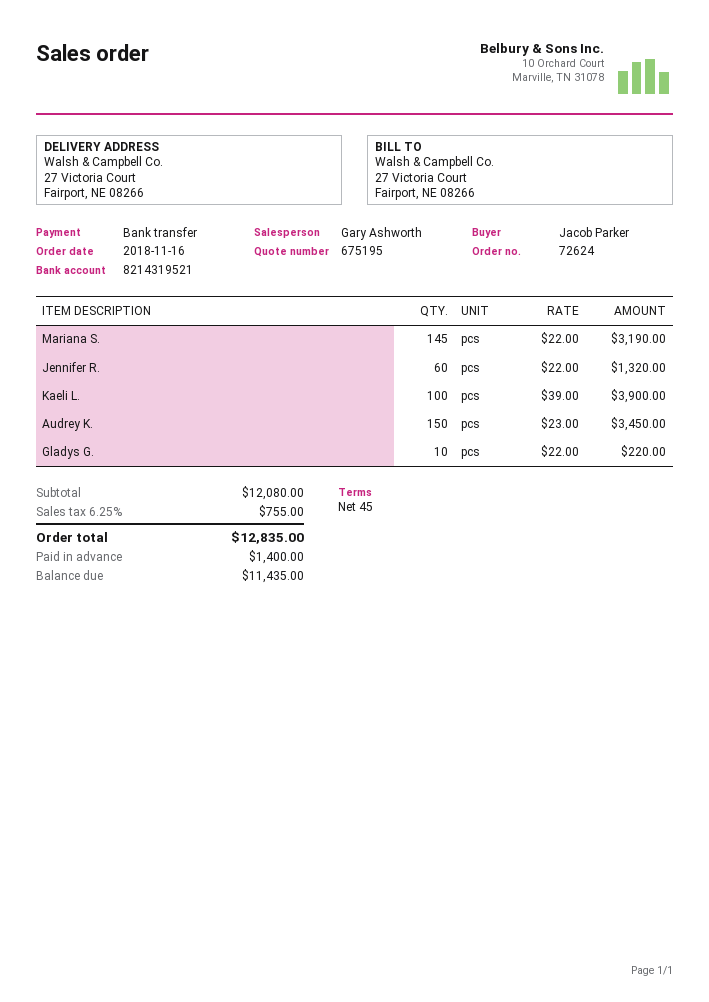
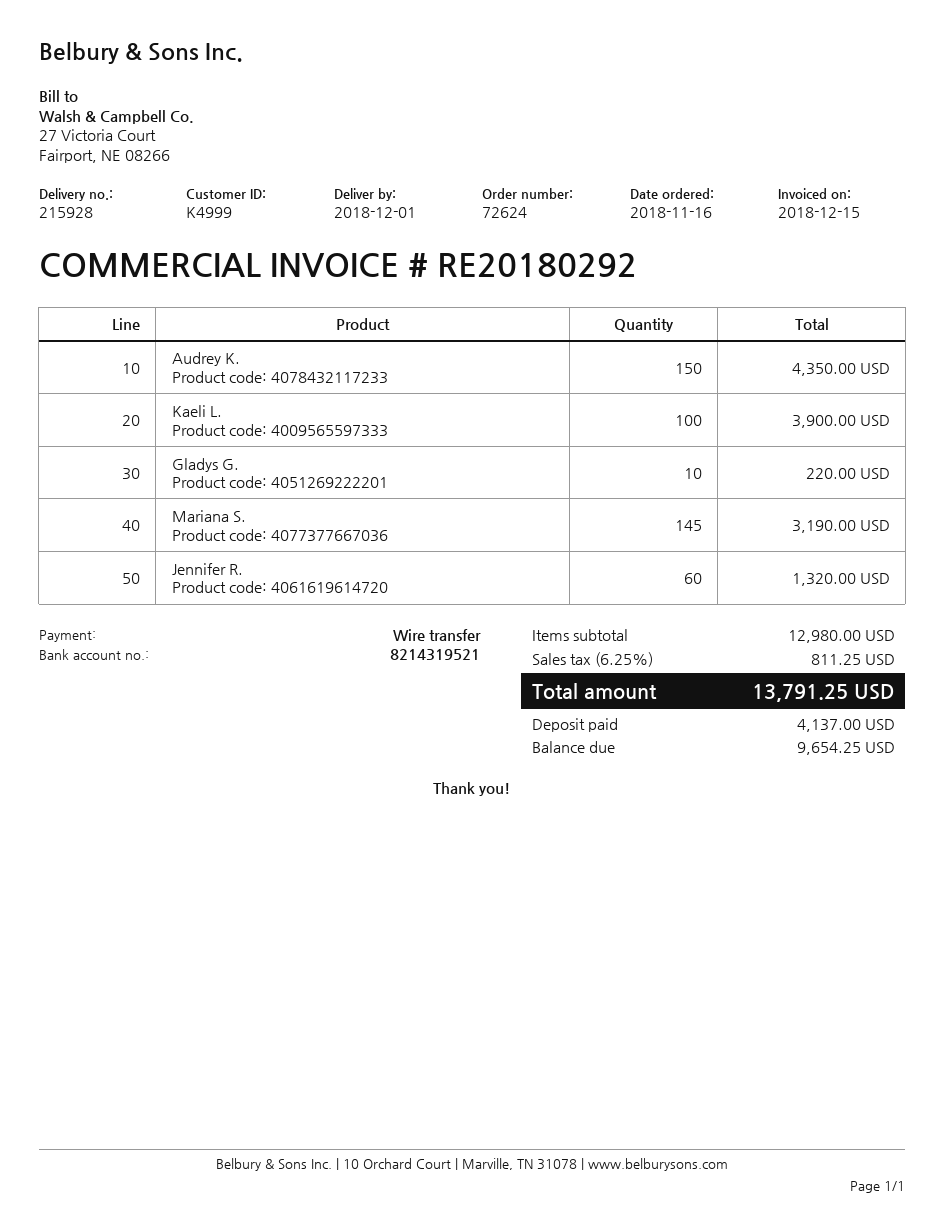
Audrey K.: 150 for 3450.00 -> 150 for 4350.00
subtotal: 12080.00 -> 12980.00
tax: 6.25% = 755.00 -> 6.25% = 811.25
total: 12835.00 -> 13791.25
deposit: 1400.00 -> 4137.00
balance: 11435.00 -> 9654.25

